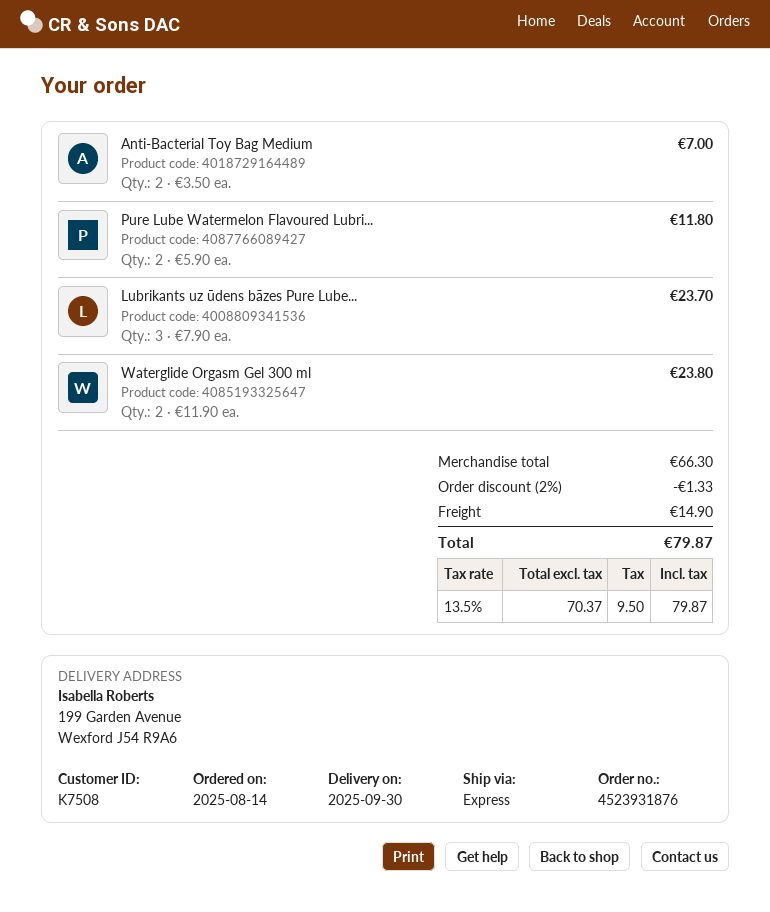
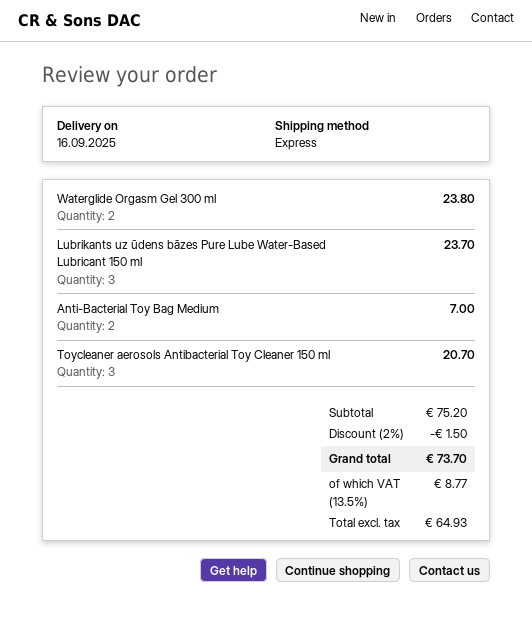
delivery date: 2025-09-30 -> 2025-09-16
Pure Lube Watermelon Flavoured Lubri...: 2 for 11.80 -> none
Toycleaner aerosols Antibacterial Toy Cleaner 150 ml: none -> 3 for 20.70
subtotal: 66.30 -> 75.20
discount: 2% = 1.33 -> 2% = 1.50
shipping: 14.90 -> none
net: 70.37 -> 64.93
tax: 13.5% = 9.50 -> 13.5% = 8.77
total: 79.87 -> 73.70

